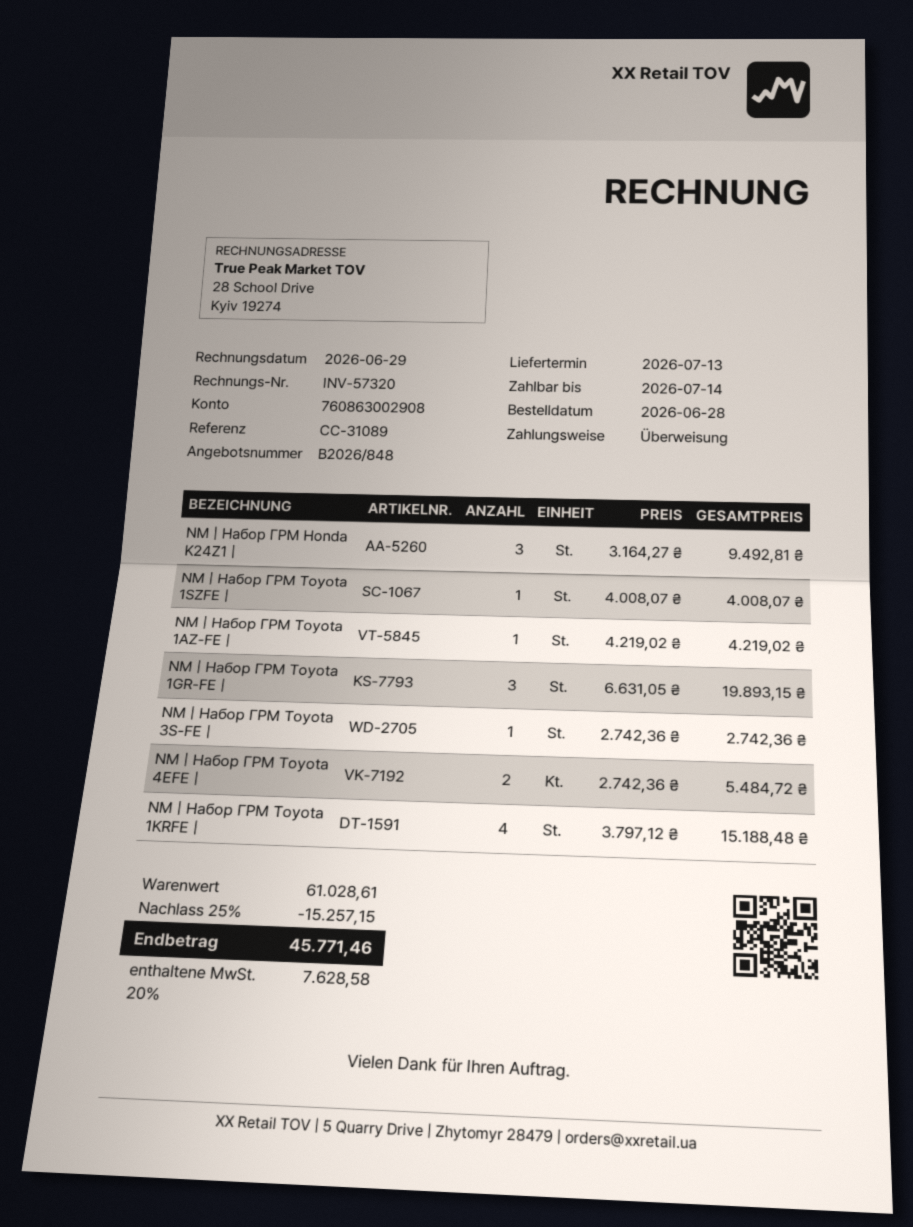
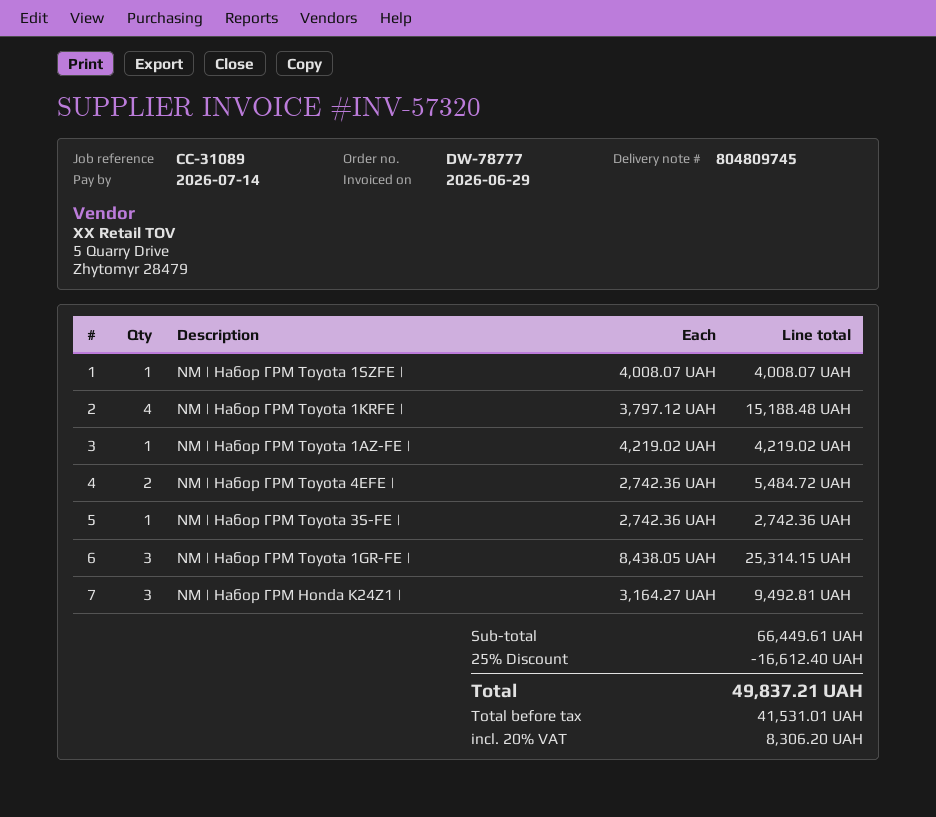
NM | Набор ГРМ Toyota 1GR-FE |: 3 x 6631.05 = 19893.15 -> 3 x 8438.05 = 25314.15
subtotal: 61028.61 -> 66449.61
discount: 25% = 15257.15 -> 25% = 16612.40
tax: 20% = 7628.58 -> 20% = 8306.20
total: 45771.46 -> 49837.21

